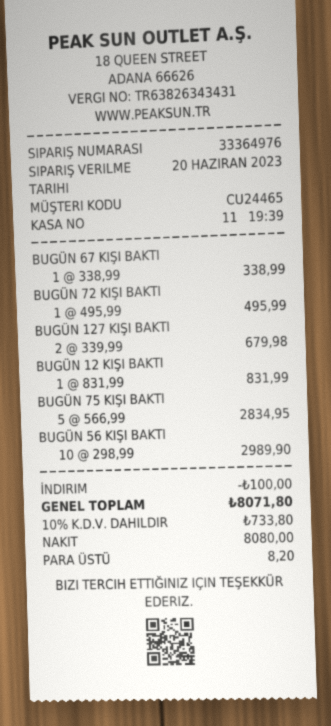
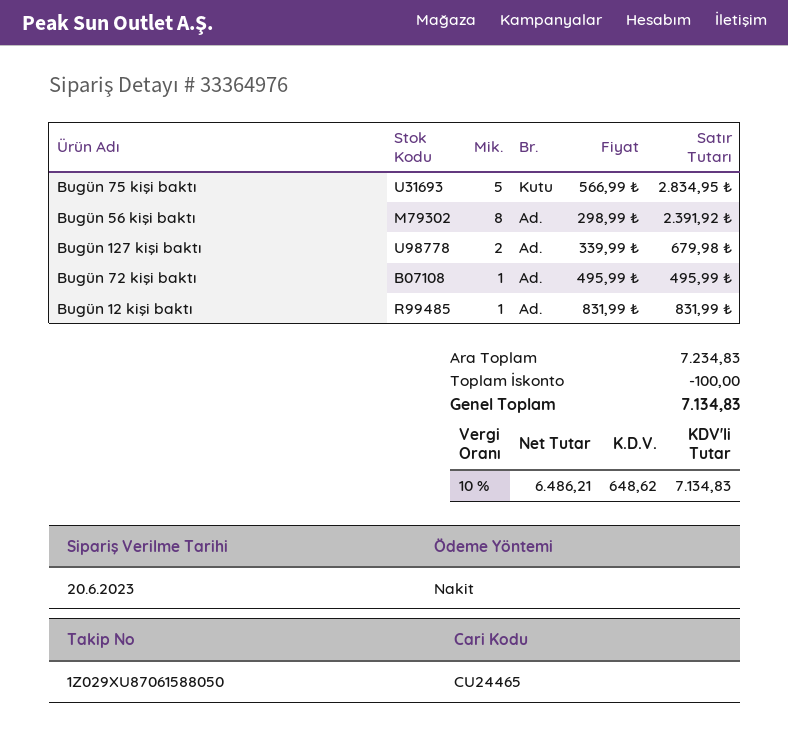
BUGÜN 67 KIŞI BAKTI: 1 x 338.99 = 338.99 -> none
BUGÜN 56 KIŞI BAKTI: 10 x 298.99 = 2989.90 -> 8 x 298.99 = 2391.92
tax: 10% = 733.80 -> 10% = 648.62
total: 8071.80 -> 7134.83

